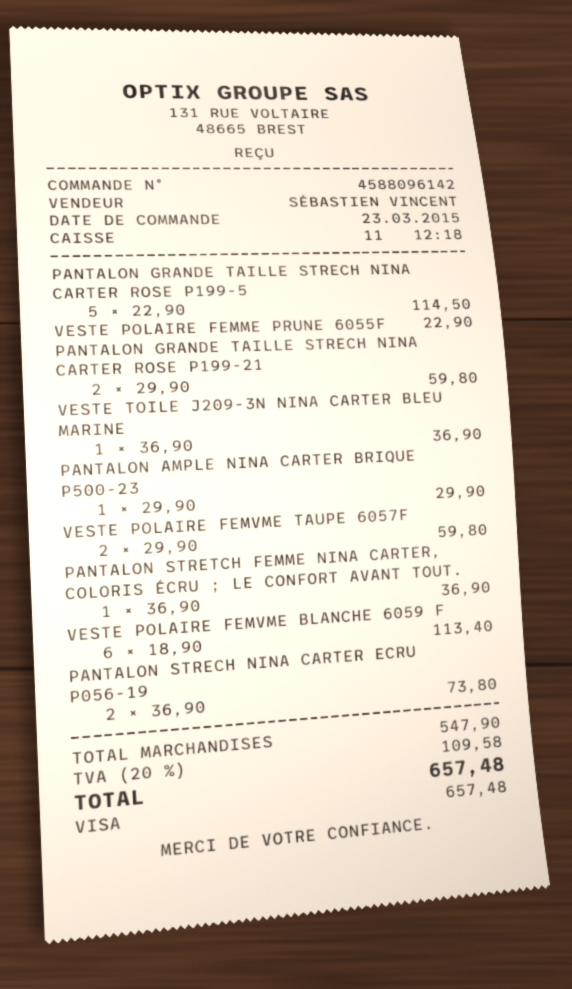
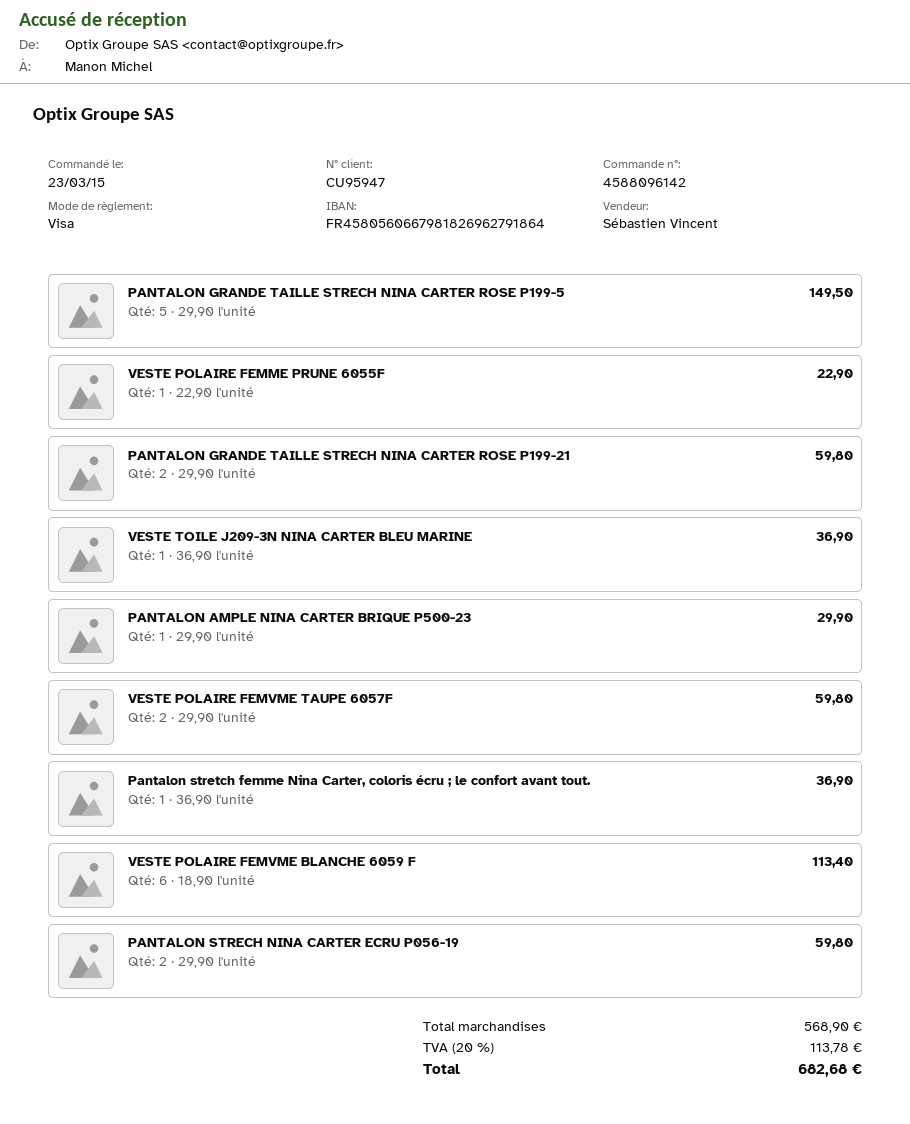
PANTALON GRANDE TAILLE STRECH NINA CARTER ROSE P199-5: 5 x 22.90 = 114.50 -> 5 x 29.90 = 149.50
PANTALON STRECH NINA CARTER ECRU P056-19: 2 x 36.90 = 73.80 -> 2 x 29.90 = 59.80
subtotal: 547.90 -> 568.90
tax: 20% = 109.58 -> 20% = 113.78
total: 657.48 -> 682.68

